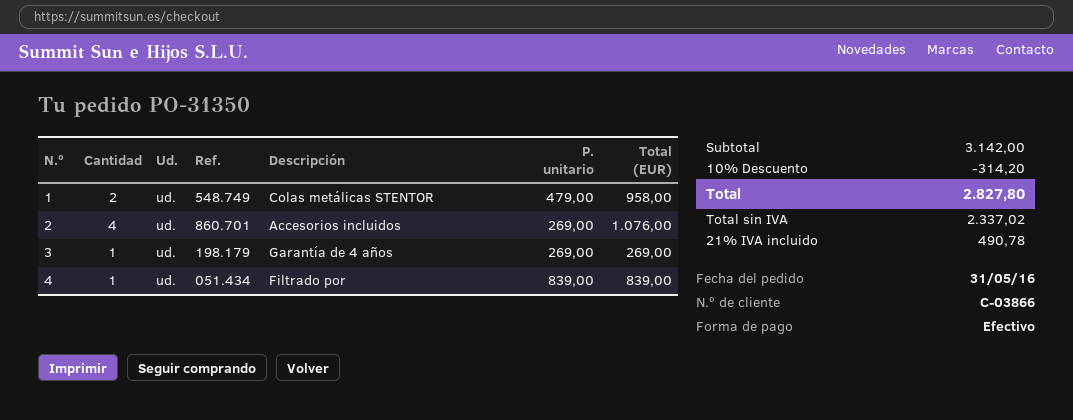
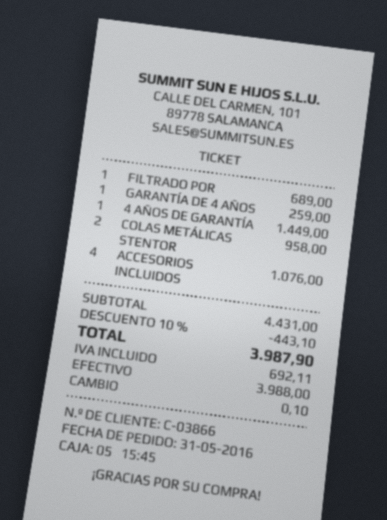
Garantía de 4 años: 1 for 269.00 -> 1 for 259.00
Filtrado por: 1 for 839.00 -> 1 for 689.00
4 AÑOS DE GARANTÍA: none -> 1 for 1449.00
subtotal: 3142.00 -> 4431.00
discount: 10% = 314.20 -> 10% = 443.10
tax: 490.78 -> 692.11
total: 2827.80 -> 3987.90

